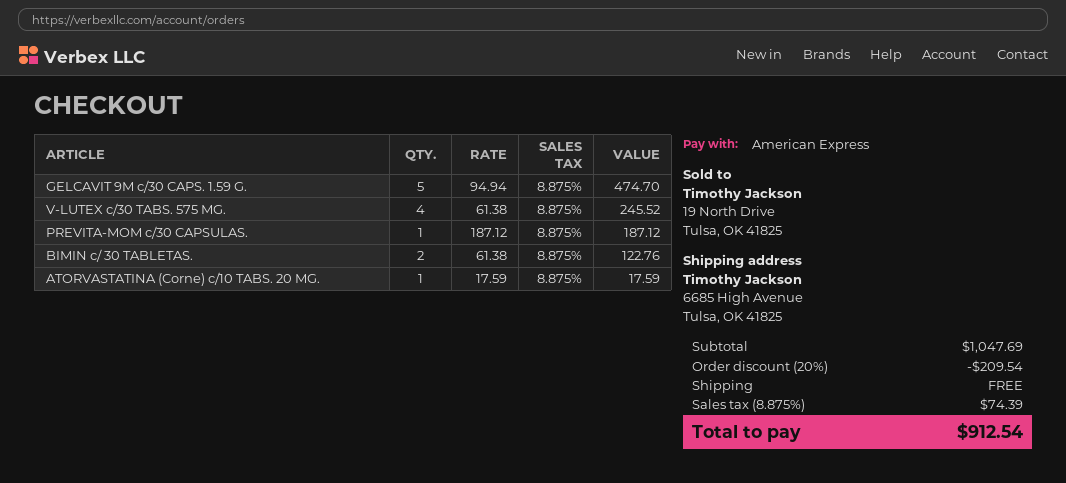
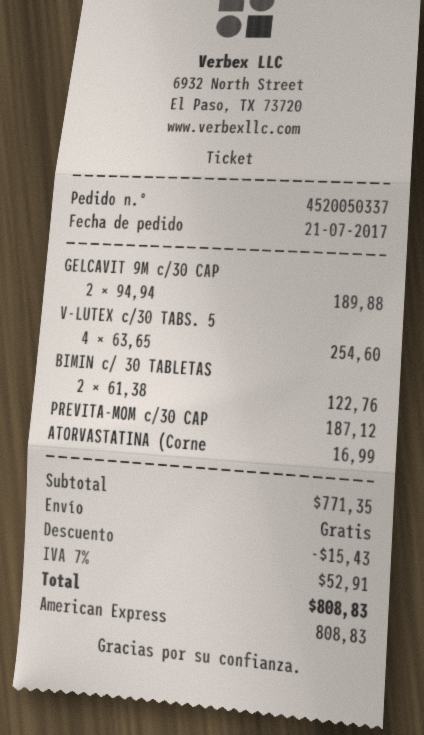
GELCAVIT 9M c/30 CAPS. 1.59 G.: 5 x 94.94 = 474.70 -> 2 x 94.94 = 189.88
V-LUTEX c/30 TABS. 575 MG.: 4 x 61.38 = 245.52 -> 4 x 63.65 = 254.60
ATORVASTATINA (Corne) c/10 TABS. 20 MG.: 1 x 17.59 = 17.59 -> 1 x 16.99 = 16.99
subtotal: 1047.69 -> 771.35
discount: 209.54 -> 15.43
tax: 8.875% = 74.39 -> 7% = 52.91
total: 912.54 -> 808.83

